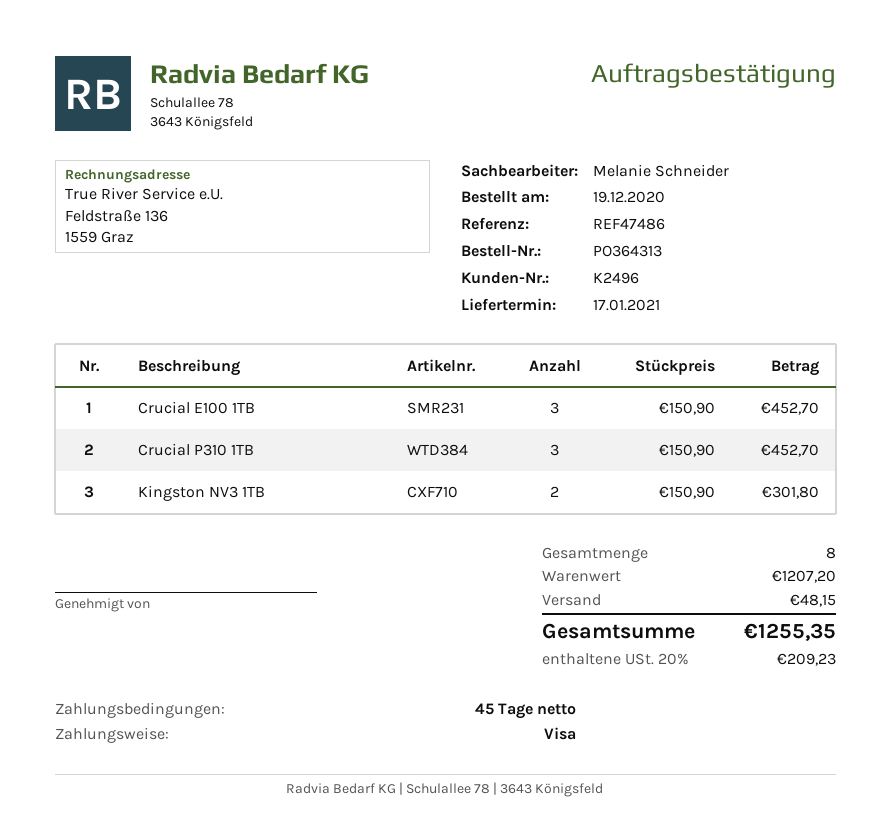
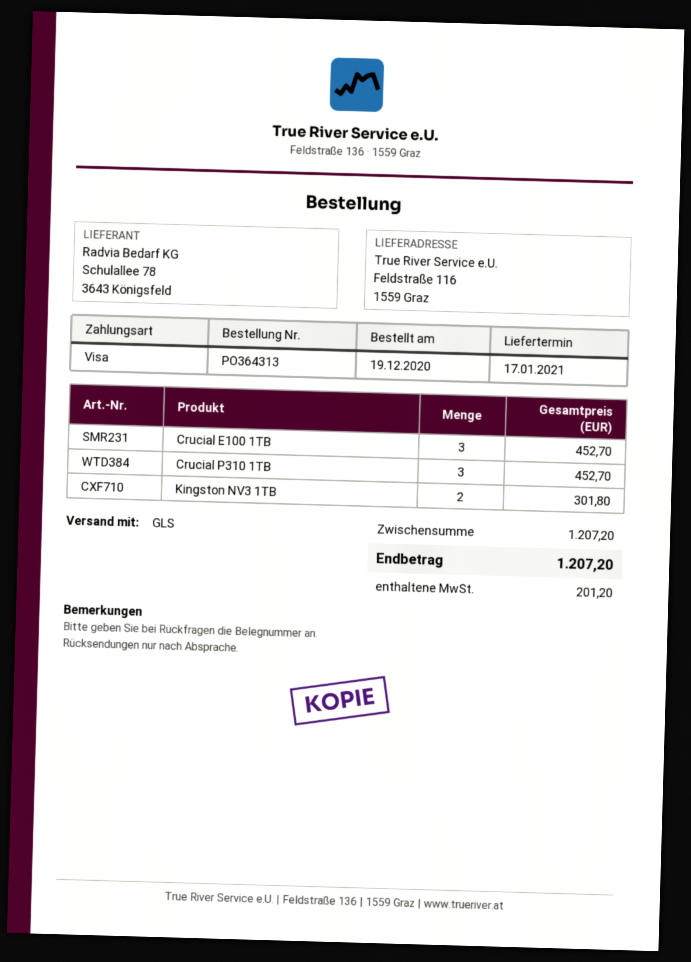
shipping: 48.15 -> none
tax: 209.23 -> 201.20
total: 1255.35 -> 1207.20

